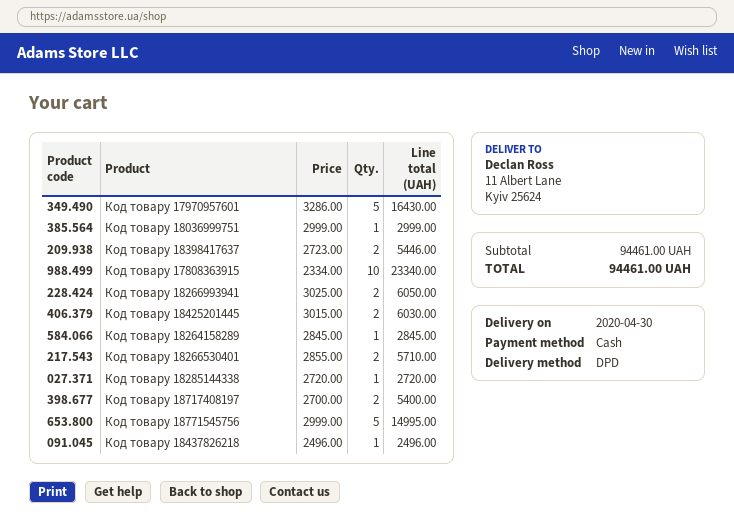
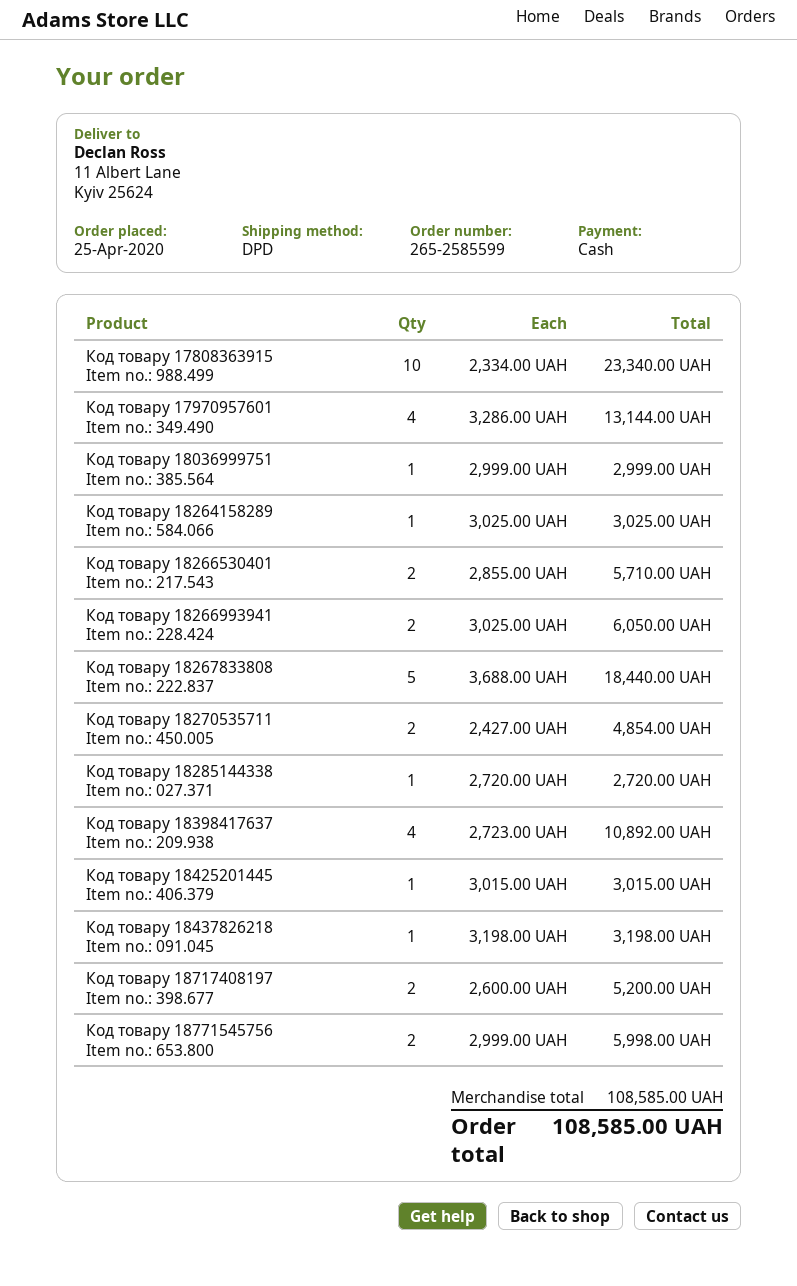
Код товару 17970957601: 5 x 3286.00 = 16430.00 -> 4 x 3286.00 = 13144.00
Код товару 18398417637: 2 x 2723.00 = 5446.00 -> 4 x 2723.00 = 10892.00
Код товару 18425201445: 2 x 3015.00 = 6030.00 -> 1 x 3015.00 = 3015.00
Код товару 18264158289: 1 x 2845.00 = 2845.00 -> 1 x 3025.00 = 3025.00
Код товару 18717408197: 2 x 2700.00 = 5400.00 -> 2 x 2600.00 = 5200.00
Код товару 18771545756: 5 x 2999.00 = 14995.00 -> 2 x 2999.00 = 5998.00
Код товару 18437826218: 1 x 2496.00 = 2496.00 -> 1 x 3198.00 = 3198.00
Код товару 18267833808: none -> 5 x 3688.00 = 18440.00
Код товару 18270535711: none -> 2 x 2427.00 = 4854.00
subtotal: 94461.00 -> 108585.00
total: 94461.00 -> 108585.00

